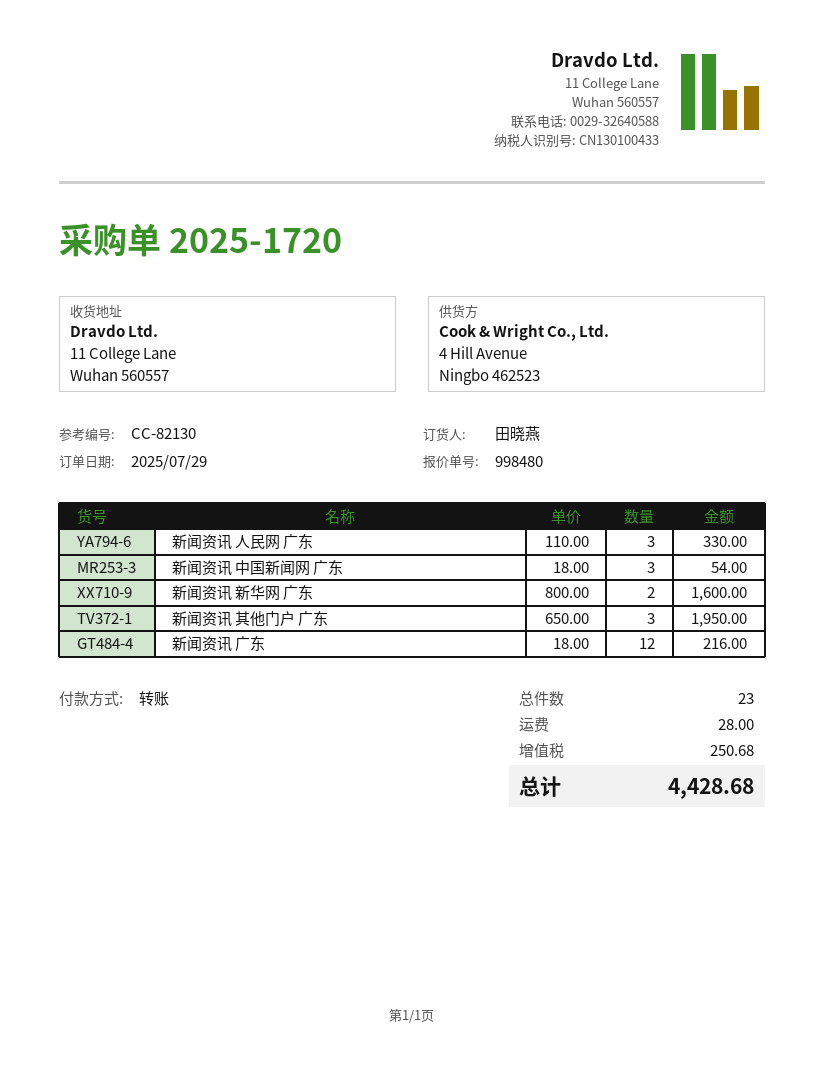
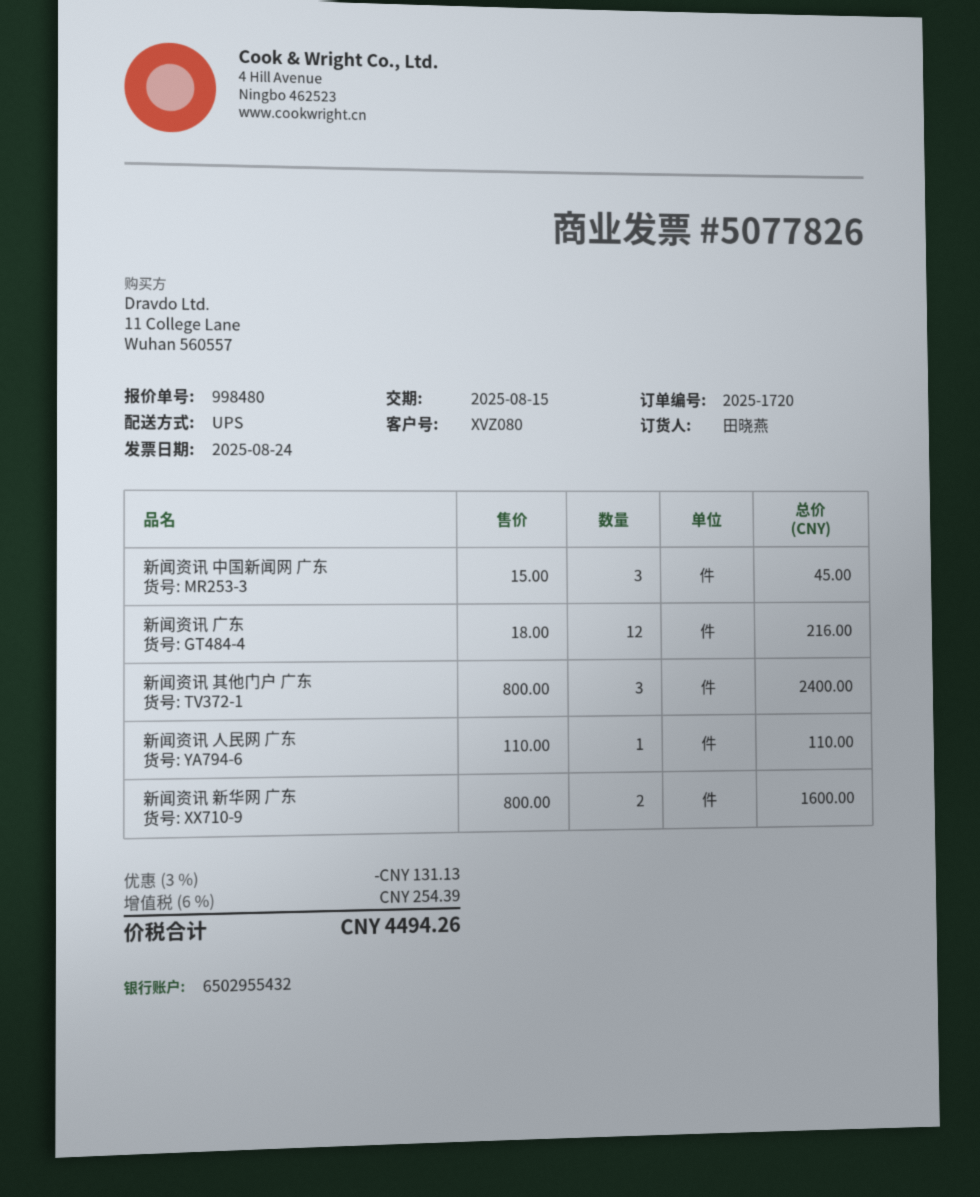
新闻资讯 人民网 广东: 3 x 110.00 = 330.00 -> 1 x 110.00 = 110.00
新闻资讯 中国新闻网 广东: 3 x 18.00 = 54.00 -> 3 x 15.00 = 45.00
新闻资讯 其他门户 广东: 3 x 650.00 = 1950.00 -> 3 x 800.00 = 2400.00
discount: none -> 3% = 131.13
shipping: 28.00 -> none
tax: 250.68 -> 254.39
total: 4428.68 -> 4494.26

